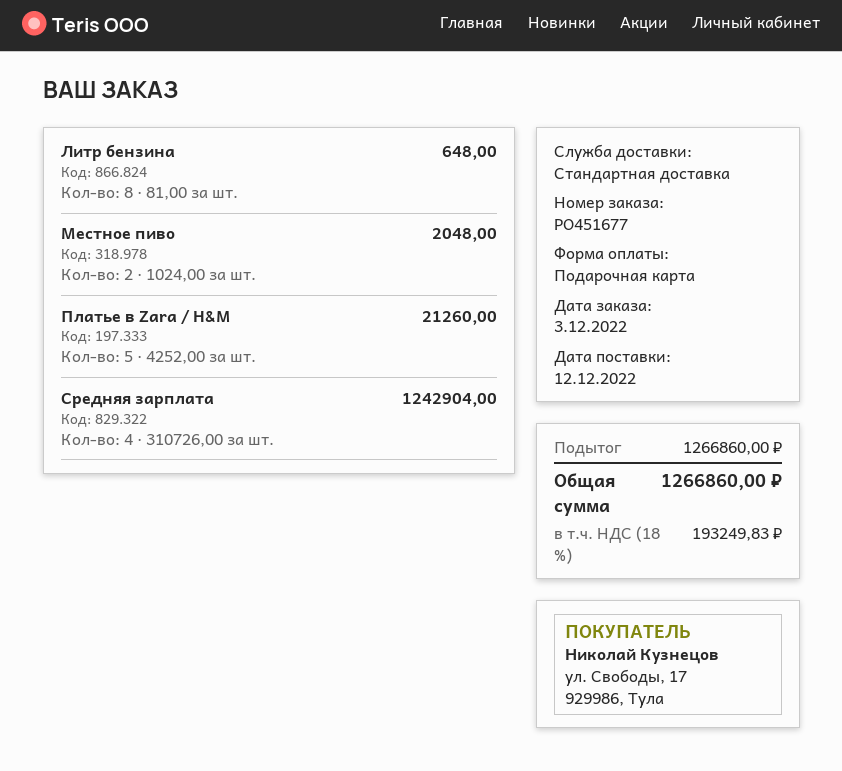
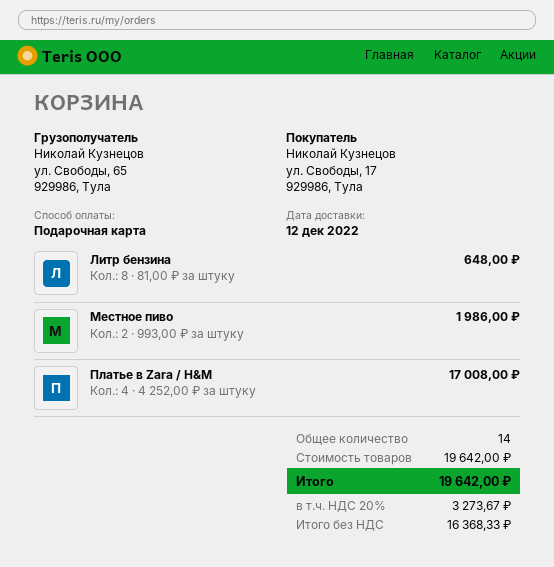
Местное пиво: 2 x 1024.00 = 2048.00 -> 2 x 993.00 = 1986.00
Платье в Zara / H&M: 5 x 4252.00 = 21260.00 -> 4 x 4252.00 = 17008.00
Средняя зарплата: 4 x 310726.00 = 1242904.00 -> none
subtotal: 1266860.00 -> 19642.00
tax: 18% = 193249.83 -> 20% = 3273.67
total: 1266860.00 -> 19642.00

